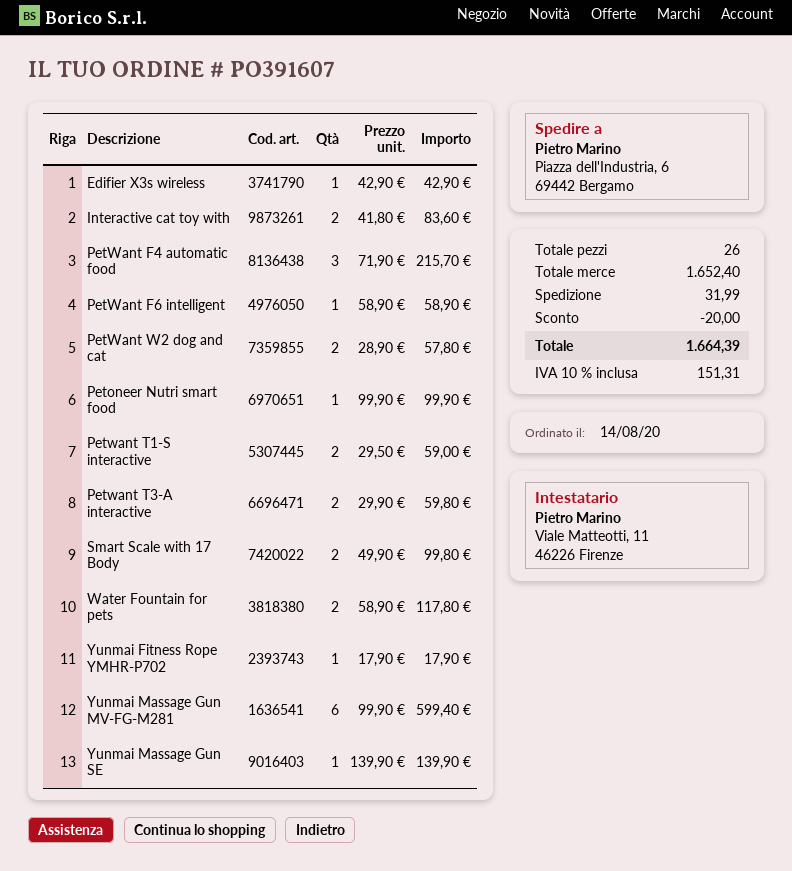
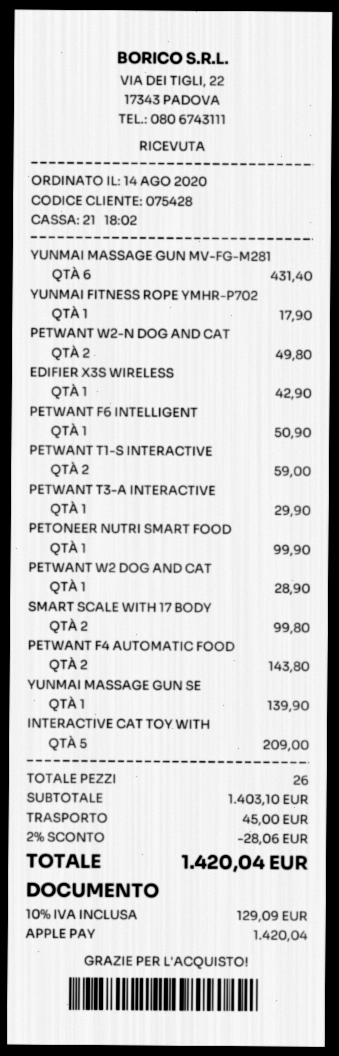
Interactive cat toy with: 2 for 83.60 -> 5 for 209.00
PetWant F4 automatic food: 3 for 215.70 -> 2 for 143.80
PetWant F6 intelligent: 1 for 58.90 -> 1 for 50.90
PetWant W2 dog and cat: 2 for 57.80 -> 1 for 28.90
Petwant T3-A interactive: 2 for 59.80 -> 1 for 29.90
Water Fountain for pets: 2 for 117.80 -> none
Yunmai Massage Gun MV-FG-M281: 6 for 599.40 -> 6 for 431.40
PETWANT W2-N DOG AND CAT: none -> 2 for 49.80
subtotal: 1652.40 -> 1403.10
discount: 20.00 -> 28.06
shipping: 31.99 -> 45.00
tax: 10% = 151.31 -> 10% = 129.09
total: 1664.39 -> 1420.04

